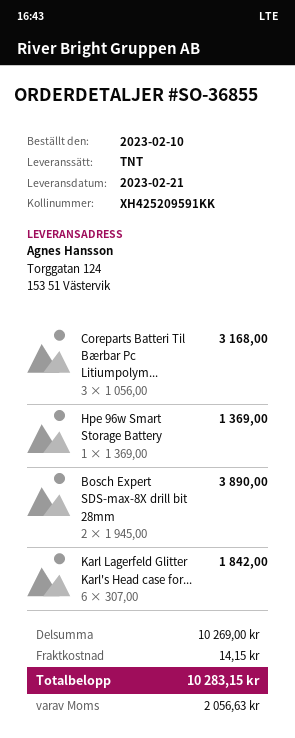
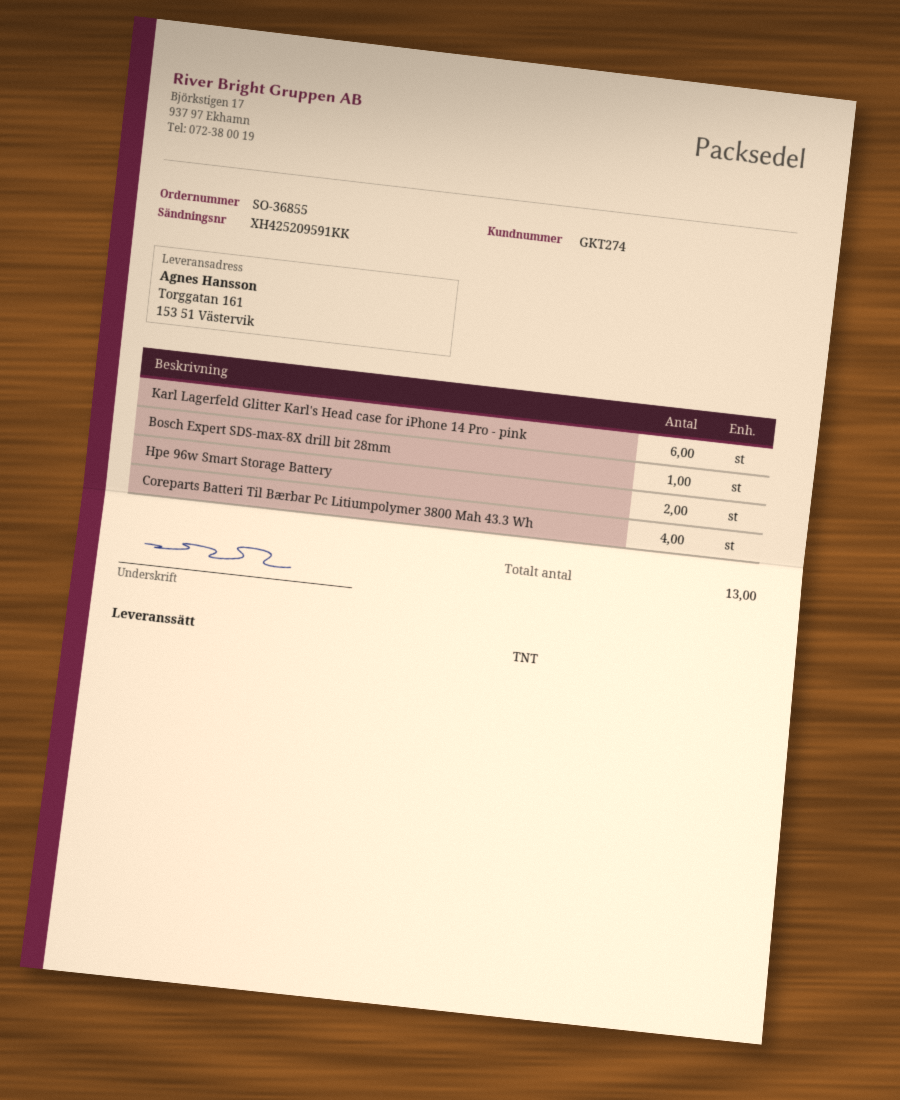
ship to: Torggatan 124, 153 51 Västervik -> Torggatan 161, 153 51 Västervik
Coreparts Batteri Til Bærbar Pc Litiumpolym...: 3 -> 4
Hpe 96w Smart Storage Battery: 1 -> 2
Bosch Expert SDS-max-8X drill bit 28mm: 2 -> 1

